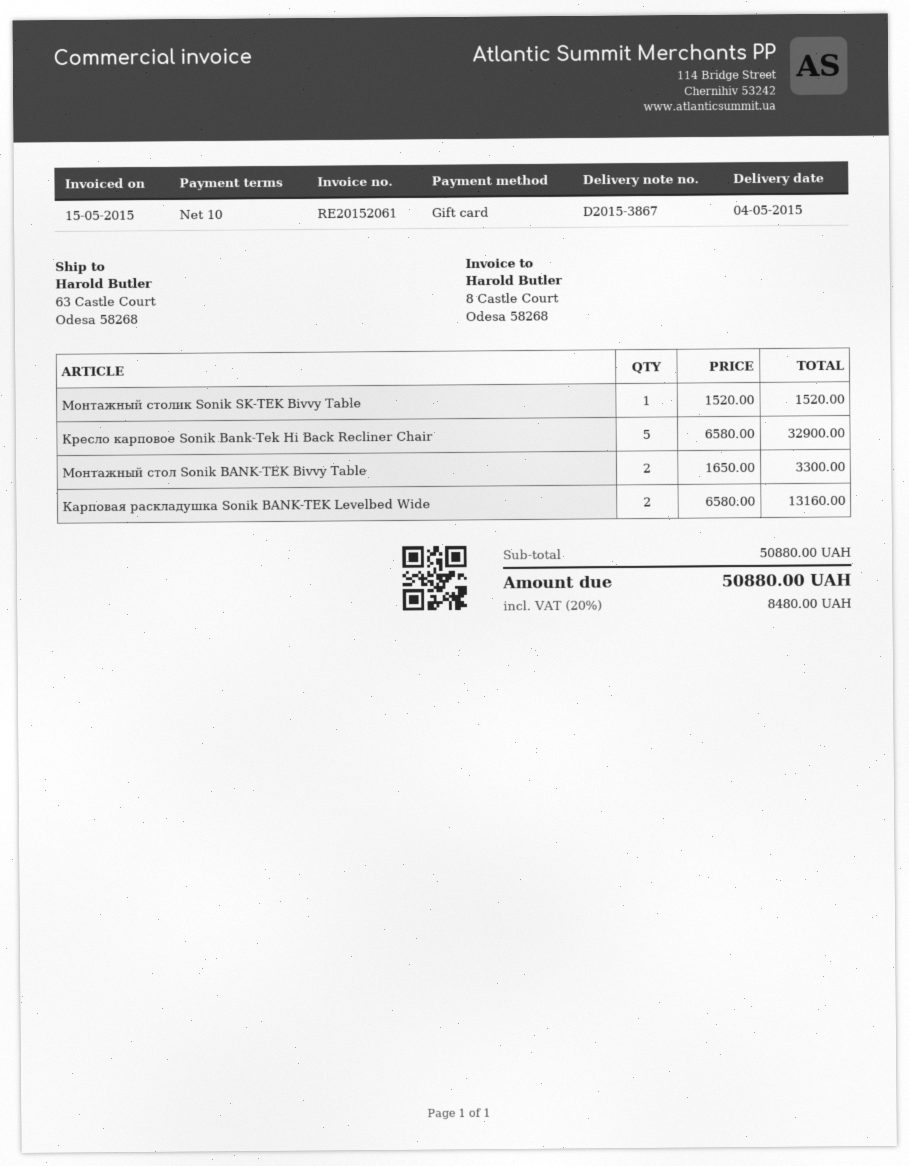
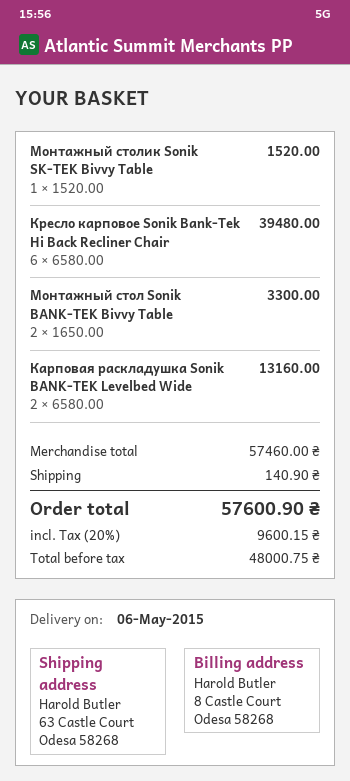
delivery date: 2015-05-04 -> 2015-05-06
Кресло карповое Sonik Bank-Tek Hi Back Recliner Chair: 5 x 6580.00 = 32900.00 -> 6 x 6580.00 = 39480.00
subtotal: 50880.00 -> 57460.00
shipping: none -> 140.90
tax: 20% = 8480.00 -> 20% = 9600.15
total: 50880.00 -> 57600.90

